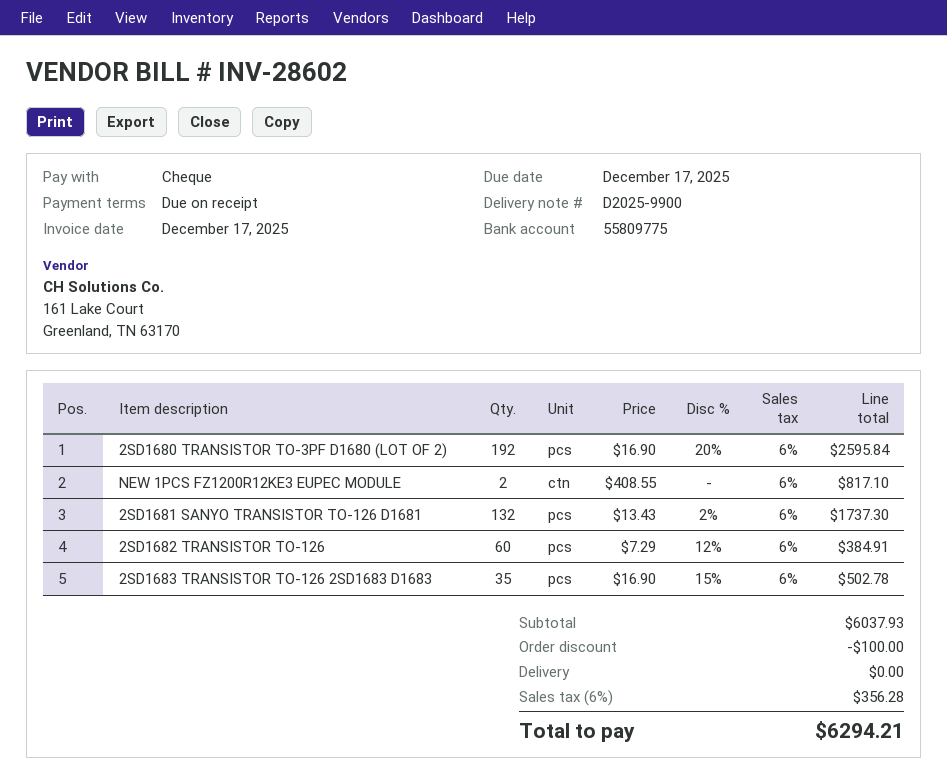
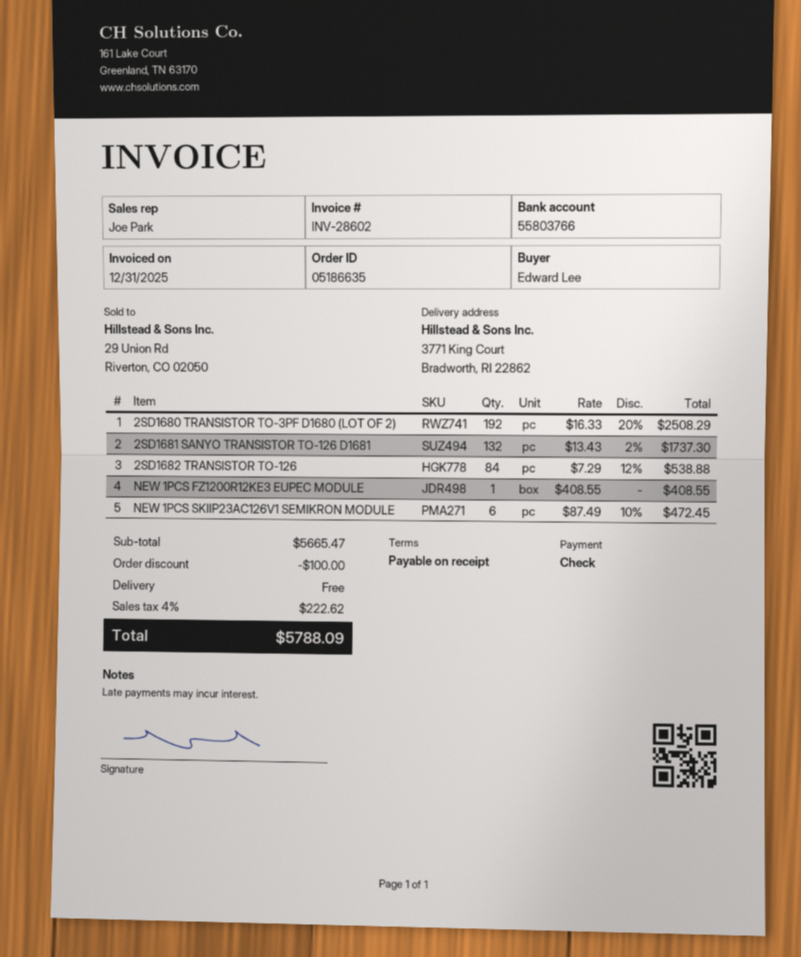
invoice date: 2025-12-17 -> 2025-12-31
bank account: 55809775 -> 55803766
2SD1680 TRANSISTOR TO-3PF D1680 (LOT OF 2): 192 x 16.90 - 20% = 2595.84 -> 192 x 16.33 - 20% = 2508.29
NEW 1PCS FZ1200R12KE3 EUPEC MODULE: 2 x 408.55 = 817.10 -> 1 x 408.55 = 408.55
2SD1682 TRANSISTOR TO-126: 60 x 7.29 - 12% = 384.91 -> 84 x 7.29 - 12% = 538.88
2SD1683 TRANSISTOR TO-126 2SD1683 D1683: 35 x 16.90 - 15% = 502.78 -> none
NEW 1PCS SKIIP23AC126V1 SEMIKRON MODULE: none -> 6 x 87.49 - 10% = 472.45
subtotal: 6037.93 -> 5665.47
tax: 6% = 356.28 -> 4% = 222.62
total: 6294.21 -> 5788.09

